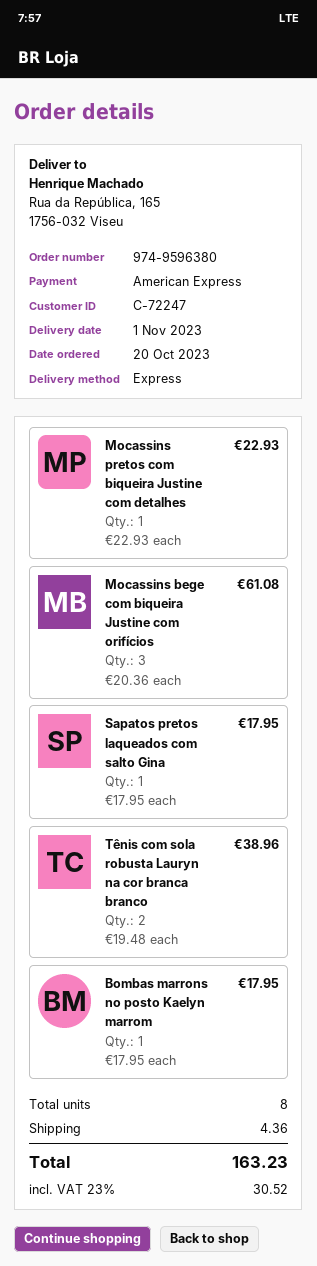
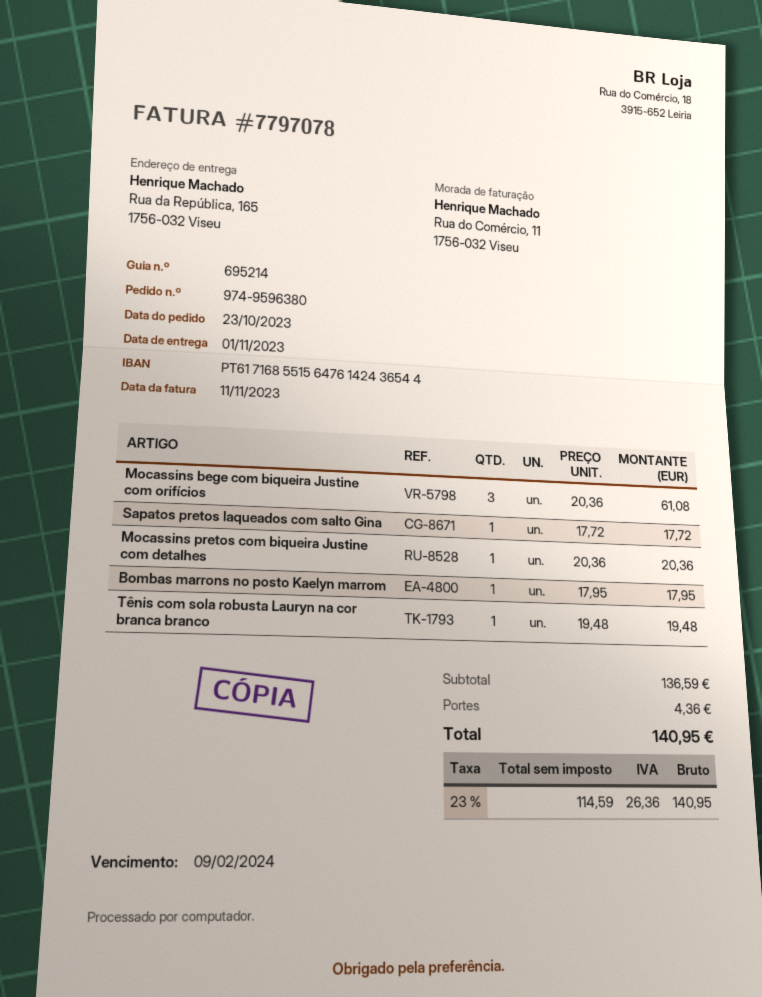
order date: 2023-10-20 -> 2023-10-23
Mocassins pretos com biqueira Justine com detalhes: 1 x 22.93 = 22.93 -> 1 x 20.36 = 20.36
Sapatos pretos laqueados com salto Gina: 1 x 17.95 = 17.95 -> 1 x 17.72 = 17.72
Tênis com sola robusta Lauryn na cor branca branco: 2 x 19.48 = 38.96 -> 1 x 19.48 = 19.48
tax: 23% = 30.52 -> 23% = 26.36
total: 163.23 -> 140.95

